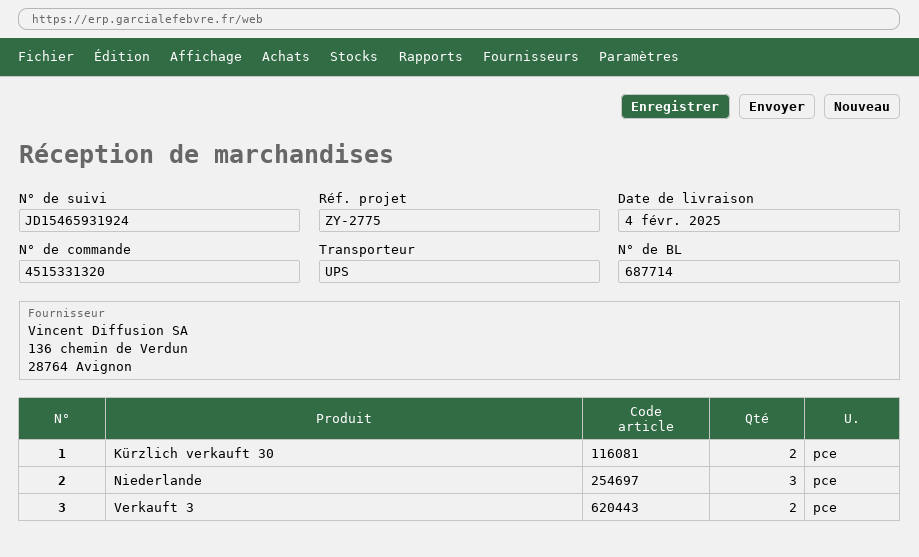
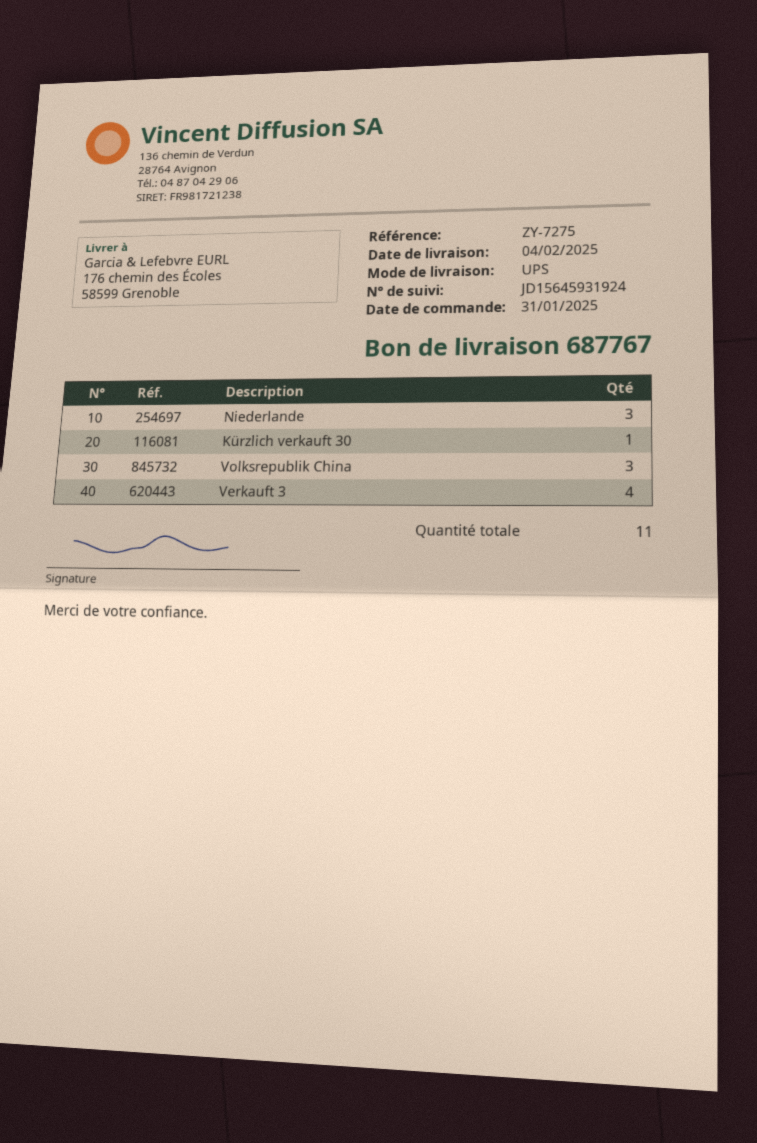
delivery note number: 687714 -> 687767
reference: ZY-2775 -> ZY-7275
tracking number: JD15465931924 -> JD15645931924
Kürzlich verkauft 30: 2 -> 1
Verkauft 3: 2 -> 4
Volksrepublik China: none -> 3

